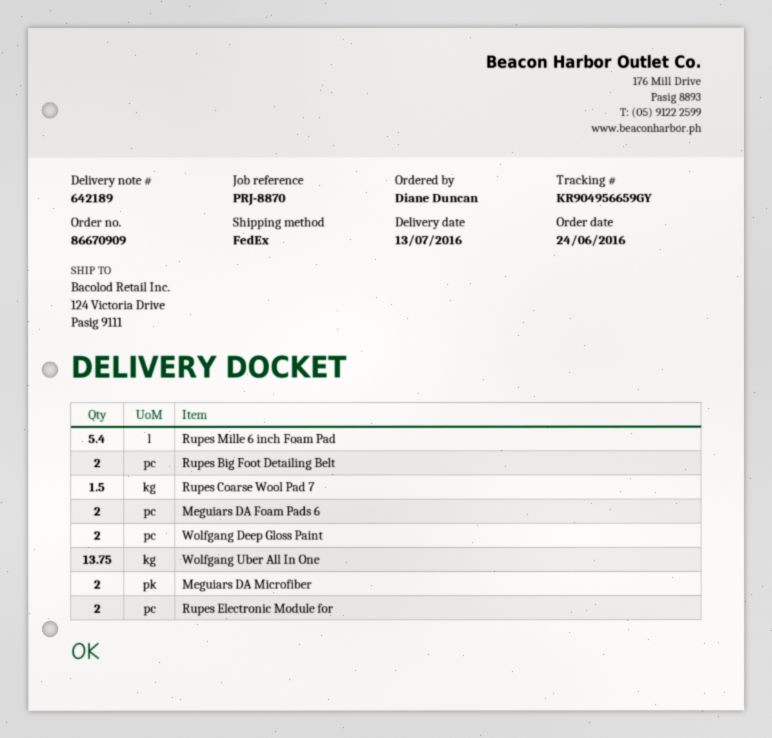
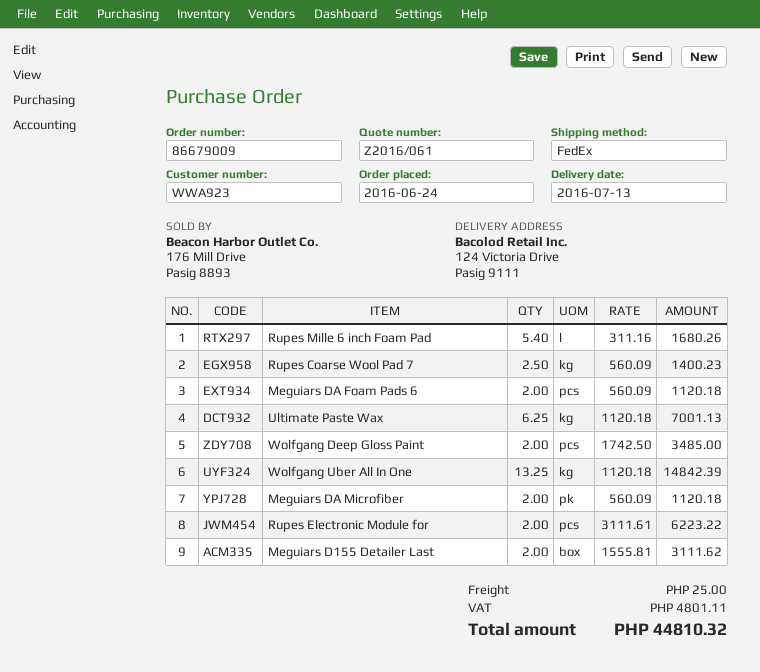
order number: 86670909 -> 86679009
Rupes Big Foot Detailing Belt: 2 -> none
Rupes Coarse Wool Pad 7: 1.5 -> 2.5
Wolfgang Uber All In One: 13.75 -> 13.25
Ultimate Paste Wax: none -> 6.25
Meguiars D155 Detailer Last: none -> 2

